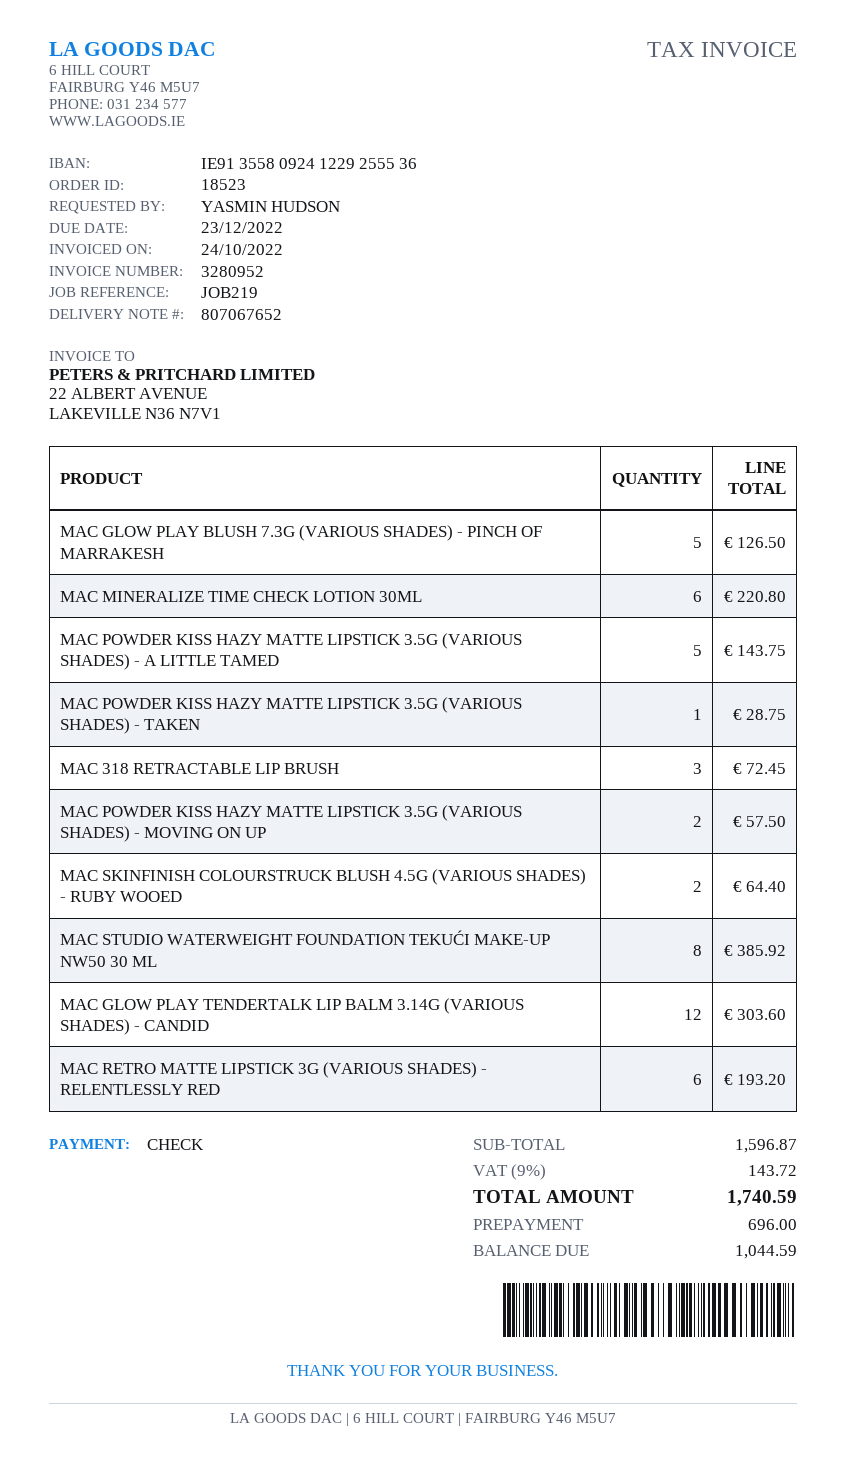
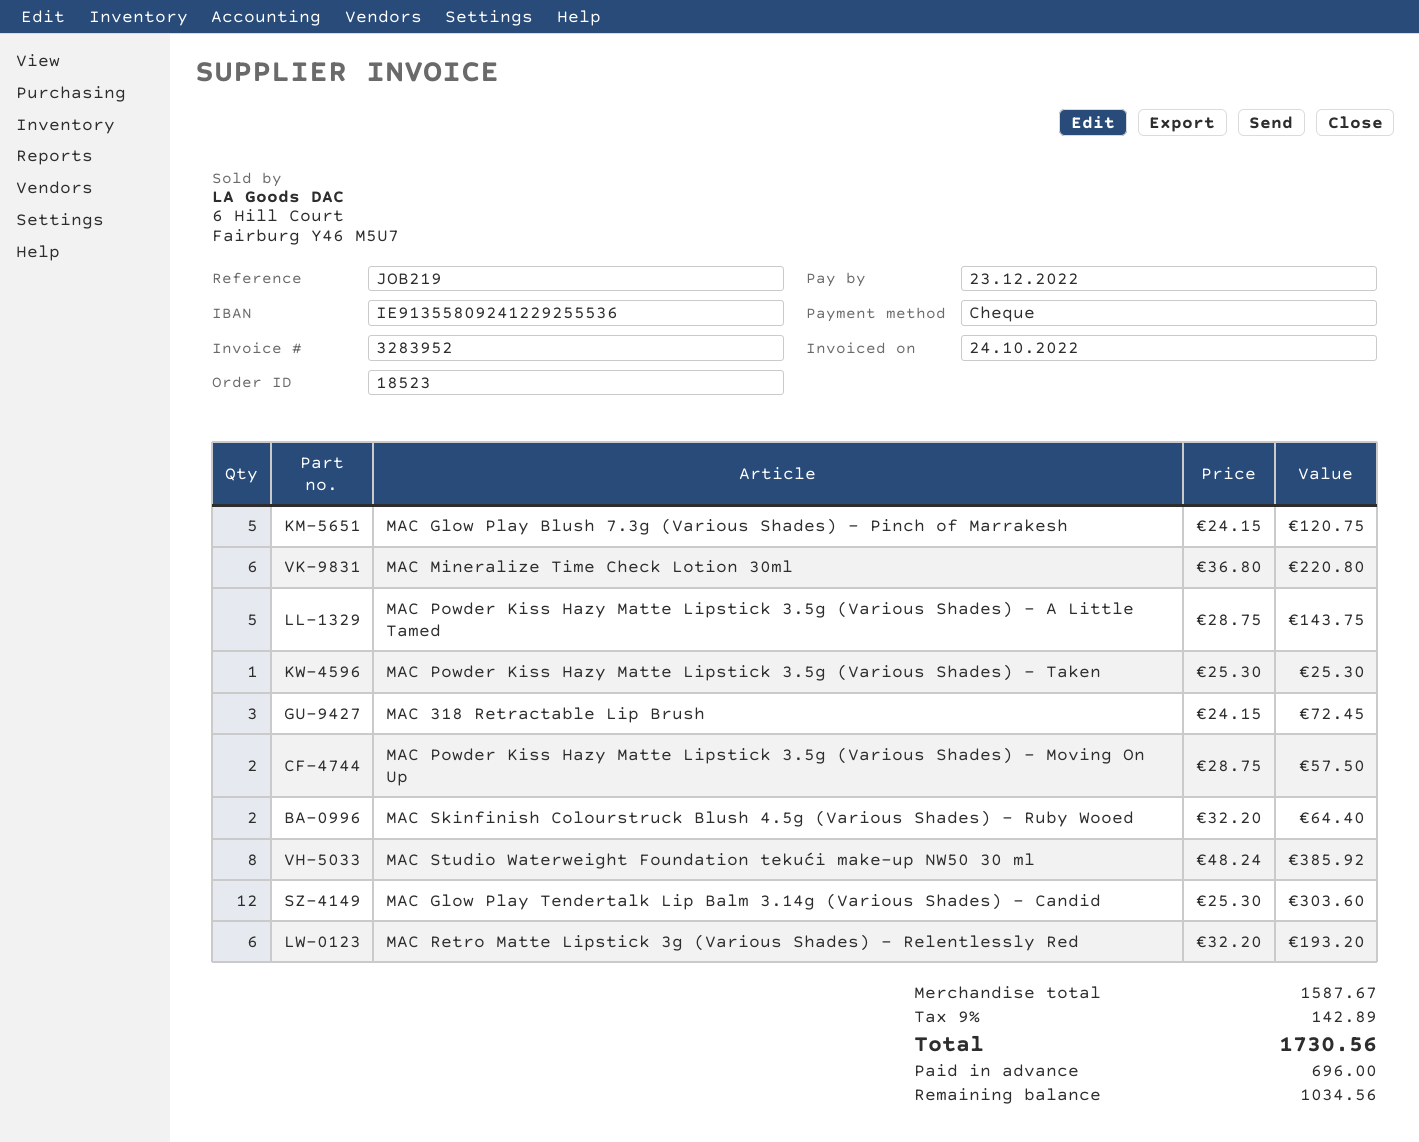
invoice number: 3280952 -> 3283952
MAC GLOW PLAY BLUSH 7.3G (VARIOUS SHADES) - PINCH OF MARRAKESH: 5 for 126.50 -> 5 for 120.75
MAC POWDER KISS HAZY MATTE LIPSTICK 3.5G (VARIOUS SHADES) - TAKEN: 1 for 28.75 -> 1 for 25.30
subtotal: 1596.87 -> 1587.67
tax: 9% = 143.72 -> 9% = 142.89
total: 1740.59 -> 1730.56
balance: 1044.59 -> 1034.56

